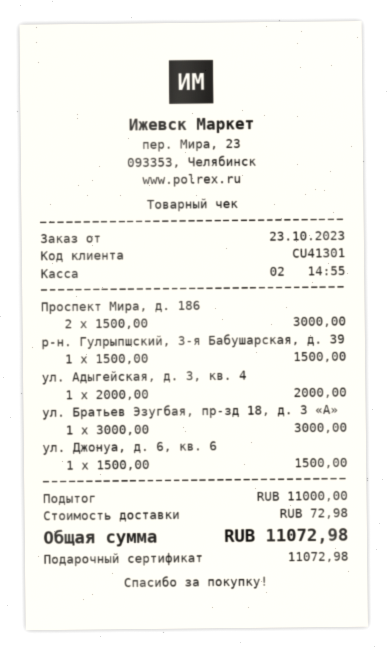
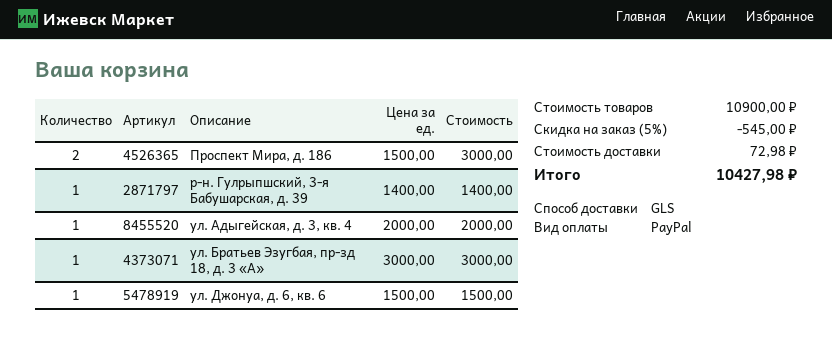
payment method: gift card -> PayPal
р-н. Гулрыпшский, 3-я Бабушарская, д. 39: 1 x 1500.00 = 1500.00 -> 1 x 1400.00 = 1400.00
subtotal: 11000.00 -> 10900.00
discount: none -> 5% = 545.00
total: 11072.98 -> 10427.98

